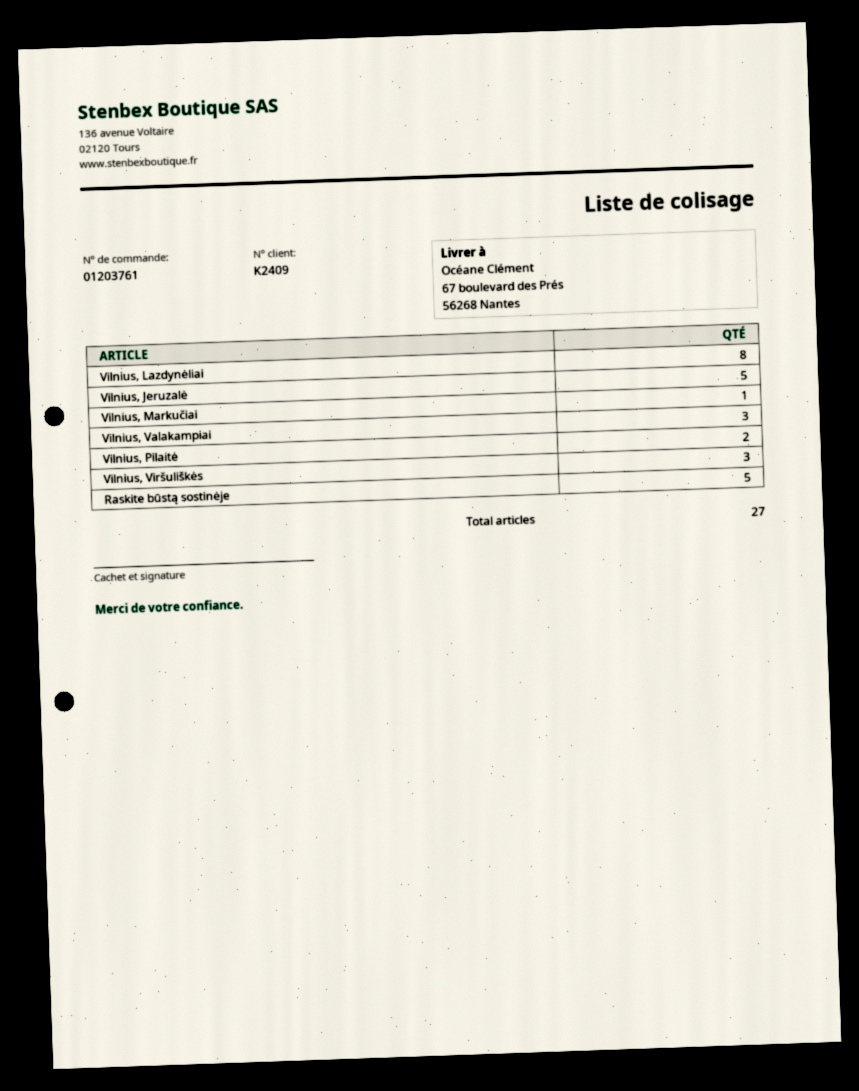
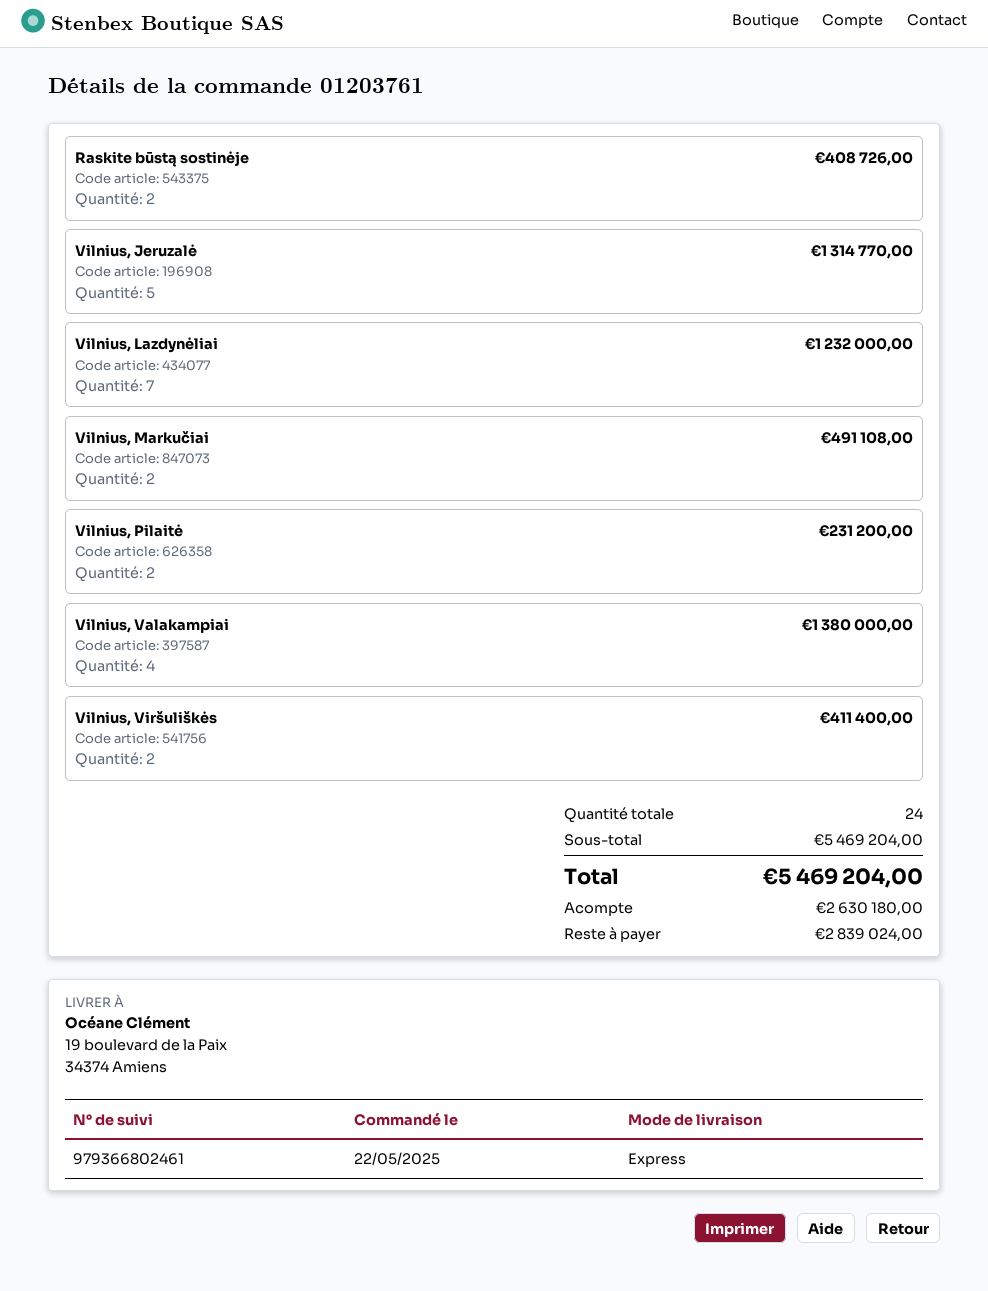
ship to: 67 boulevard des Prés, 56268 Nantes -> 19 boulevard de la Paix, 34374 Amiens
Vilnius, Lazdynėliai: 8 -> 7
Vilnius, Markučiai: 1 -> 2
Vilnius, Valakampiai: 3 -> 4
Vilnius, Viršuliškės: 3 -> 2
Raskite būstą sostinėje: 5 -> 2
total quantity: 27 -> 24

